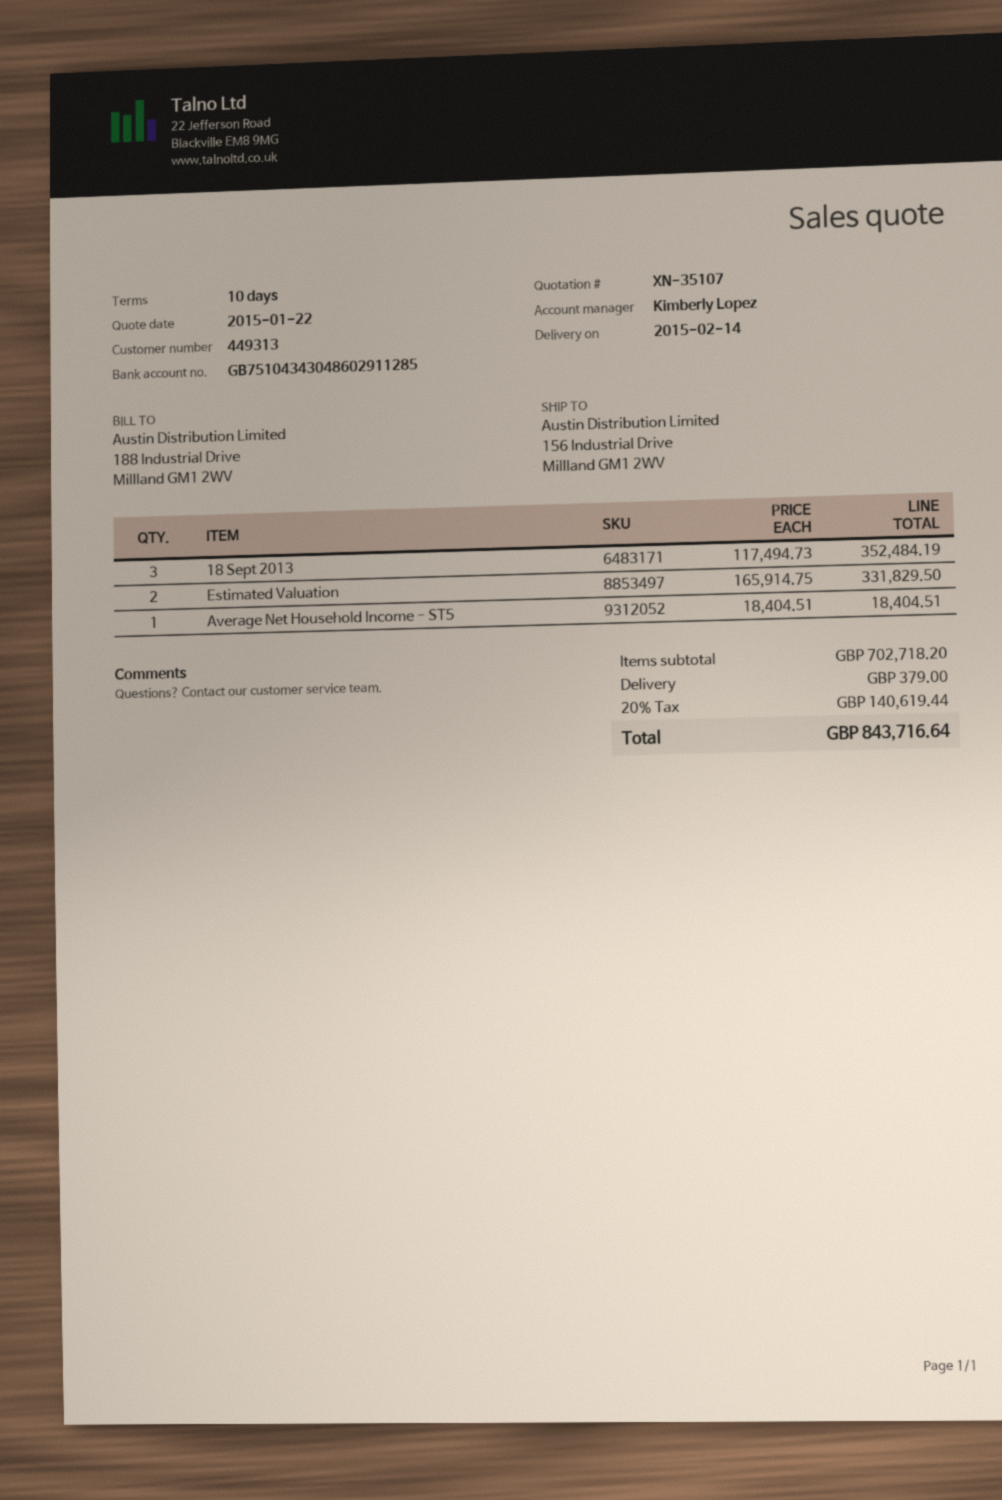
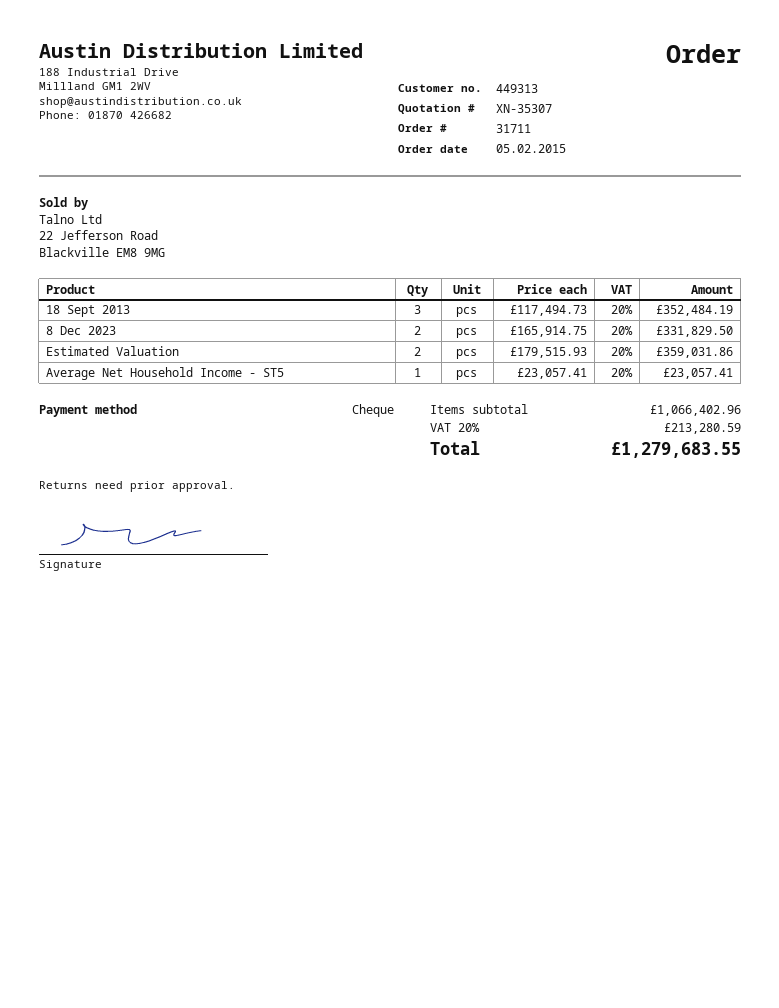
quote number: XN-35107 -> XN-35307
Estimated Valuation: 2 x 165914.75 = 331829.50 -> 2 x 179515.93 = 359031.86
Average Net Household Income - ST5: 1 x 18404.51 = 18404.51 -> 1 x 23057.41 = 23057.41
8 Dec 2023: none -> 2 x 165914.75 = 331829.50
subtotal: 702718.20 -> 1066402.96
shipping: 379.00 -> none
tax: 20% = 140619.44 -> 20% = 213280.59
total: 843716.64 -> 1279683.55

